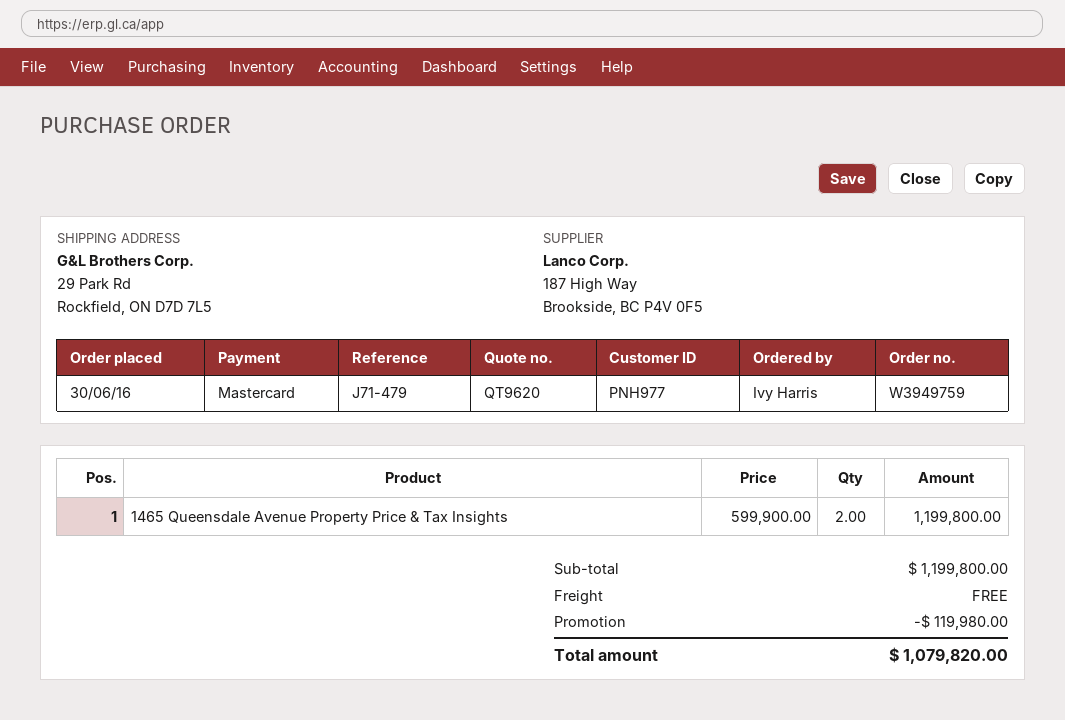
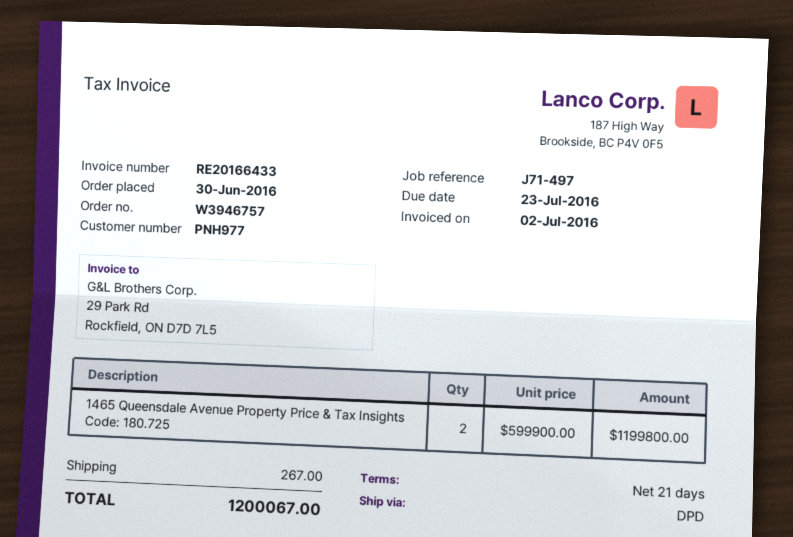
order number: W3949759 -> W3946757
reference: J71-479 -> J71-497
discount: 119980.00 -> none
shipping: 0.00 -> 267.00
total: 1079820.00 -> 1200067.00

